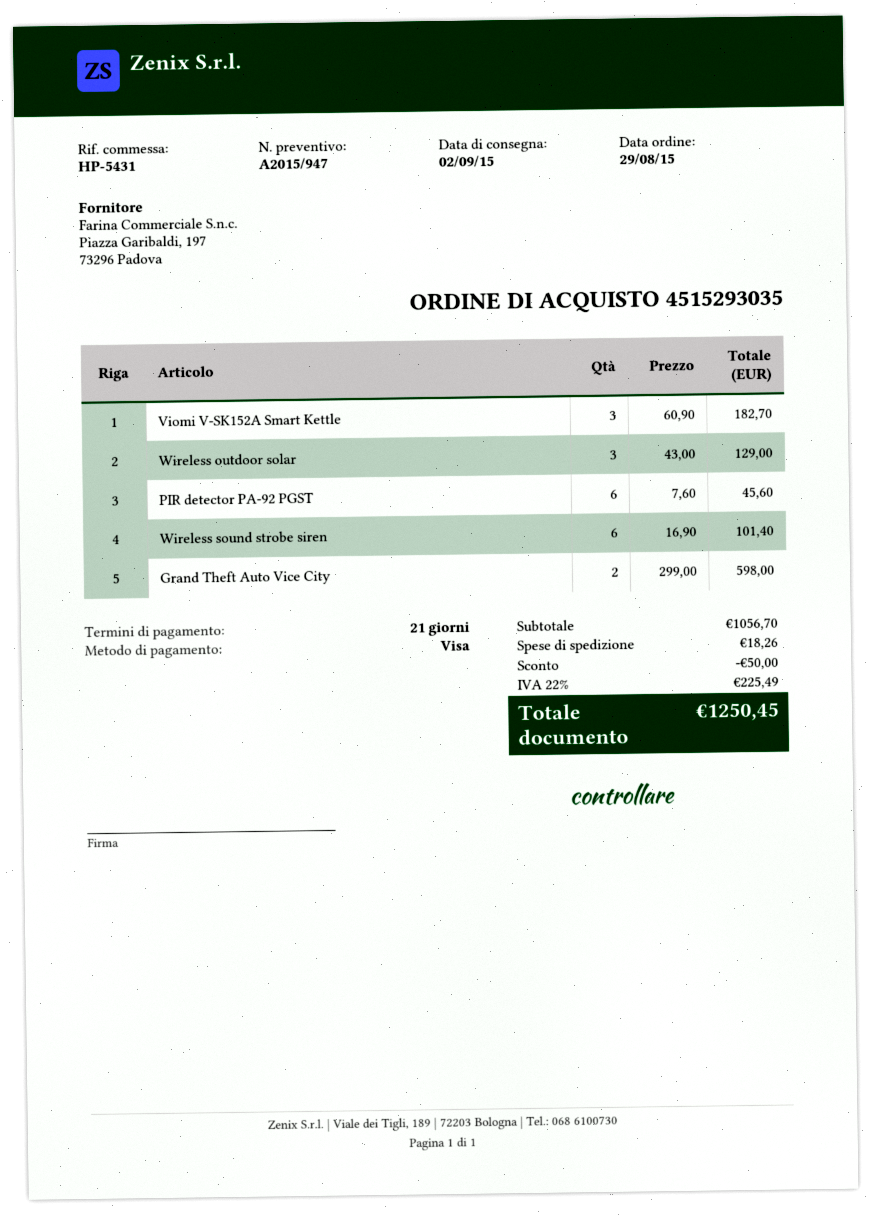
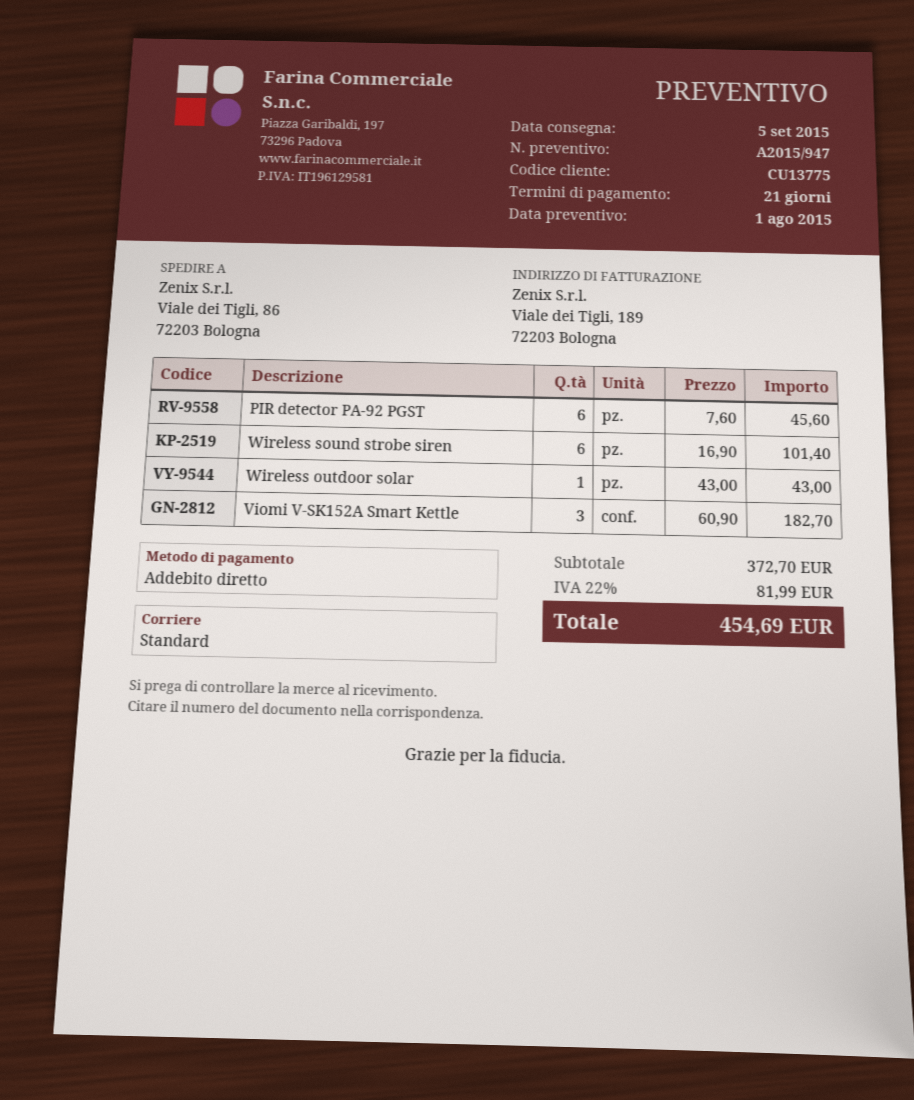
delivery date: 2015-09-02 -> 2015-09-05
payment method: Visa -> direct debit
Wireless outdoor solar: 3 x 43.00 = 129.00 -> 1 x 43.00 = 43.00
Grand Theft Auto Vice City: 2 x 299.00 = 598.00 -> none
subtotal: 1056.70 -> 372.70
discount: 50.00 -> none
shipping: 18.26 -> none
tax: 22% = 225.49 -> 22% = 81.99
total: 1250.45 -> 454.69

